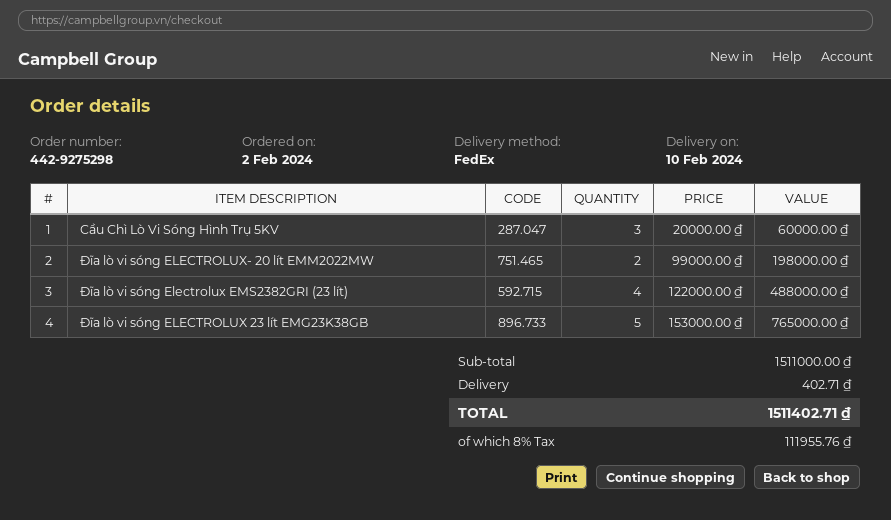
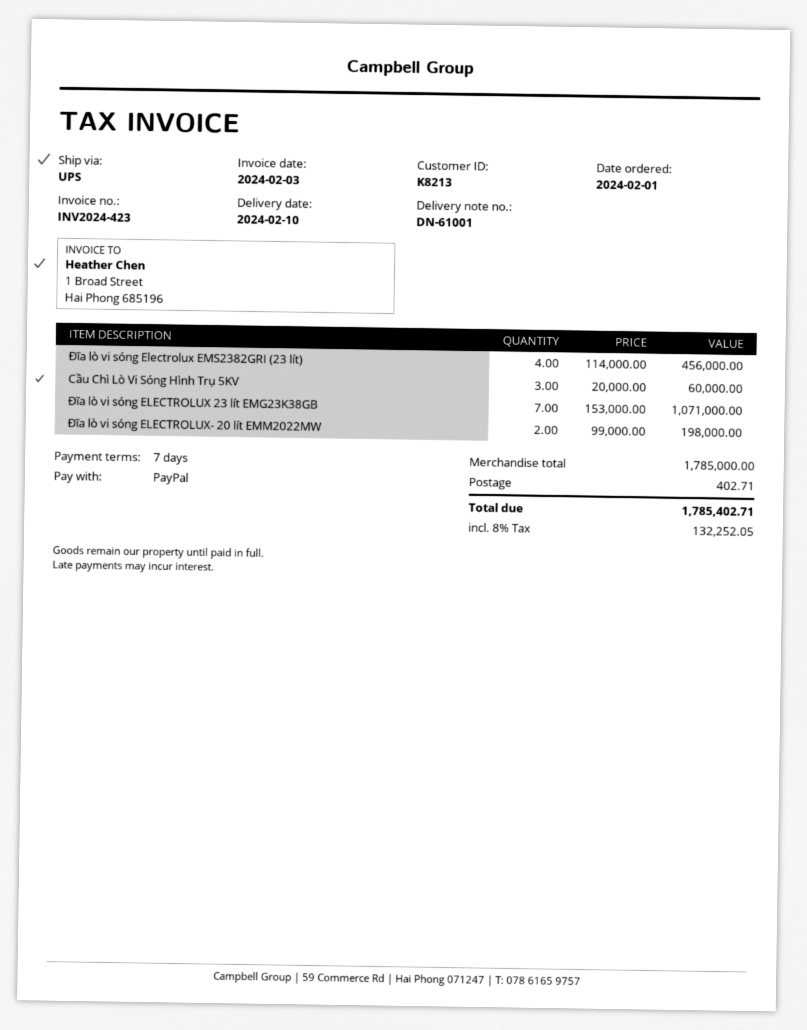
order date: 2024-02-02 -> 2024-02-01
shipping method: FedEx -> UPS
Đĩa lò vi sóng Electrolux EMS2382GRI (23 lít): 4 x 122000.00 = 488000.00 -> 4 x 114000.00 = 456000.00
Đĩa lò vi sóng ELECTROLUX 23 lít EMG23K38GB: 5 x 153000.00 = 765000.00 -> 7 x 153000.00 = 1071000.00
subtotal: 1511000.00 -> 1785000.00
tax: 8% = 111955.76 -> 8% = 132252.05
total: 1511402.71 -> 1785402.71

